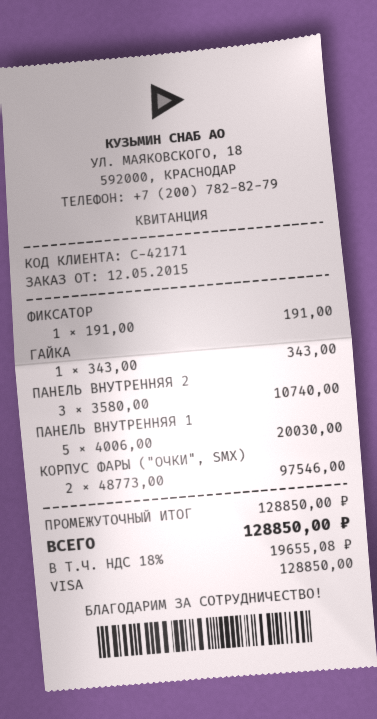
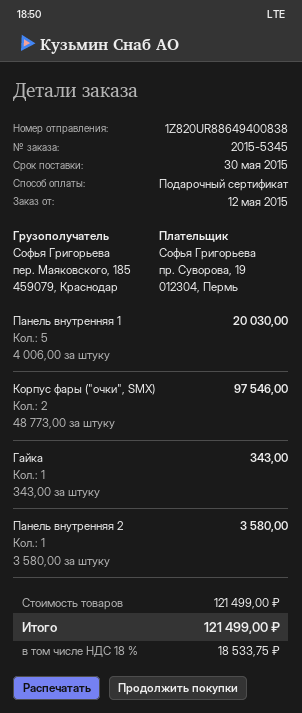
payment method: Visa -> gift card
ФИКСАТОР: 1 x 191.00 = 191.00 -> none
ПАНЕЛЬ ВНУТРЕННЯЯ 2: 3 x 3580.00 = 10740.00 -> 1 x 3580.00 = 3580.00
subtotal: 128850.00 -> 121499.00
tax: 18% = 19655.08 -> 18% = 18533.75
total: 128850.00 -> 121499.00

